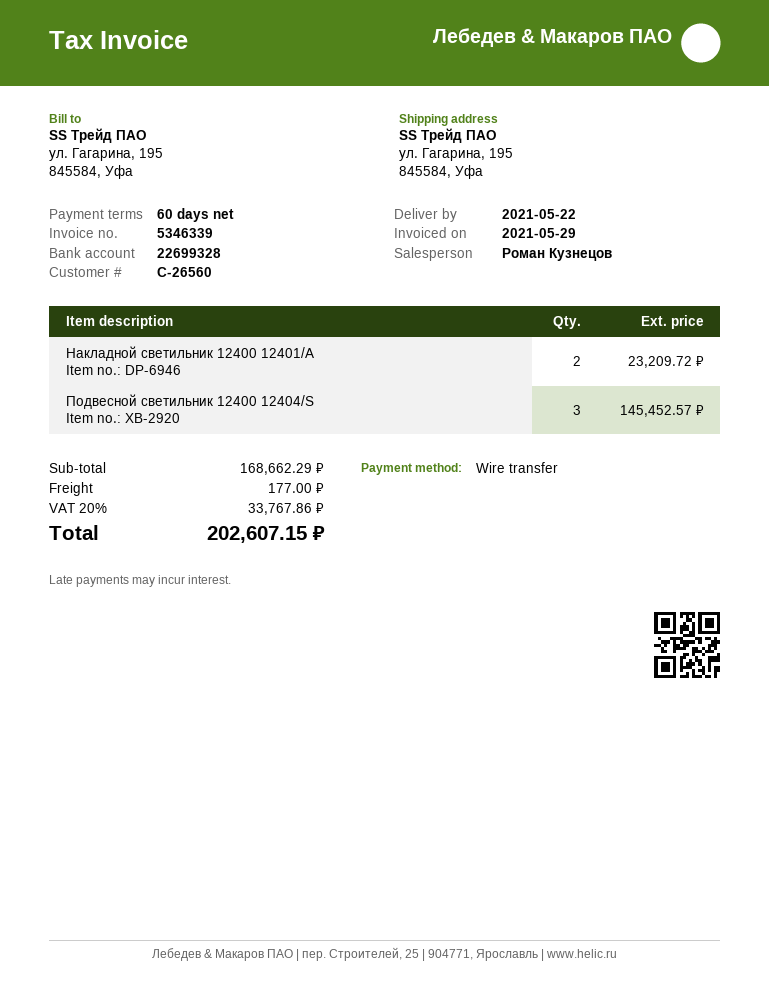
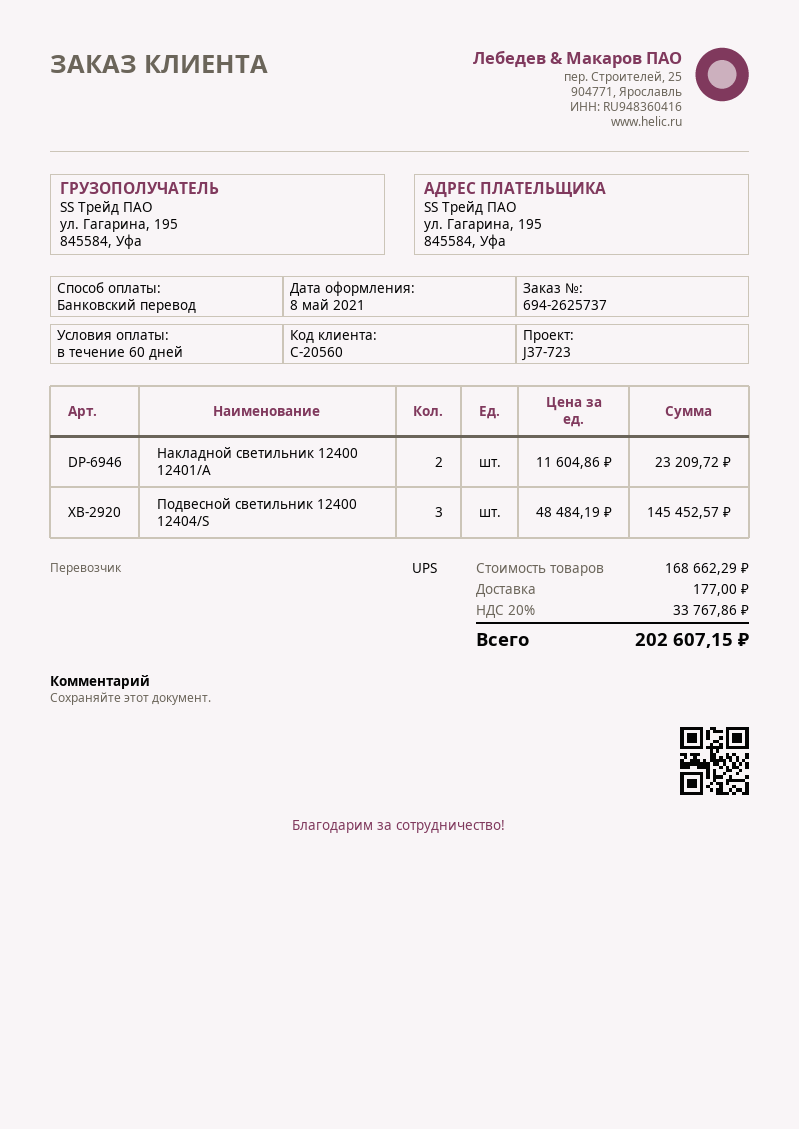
customer number: C-26560 -> C-20560

